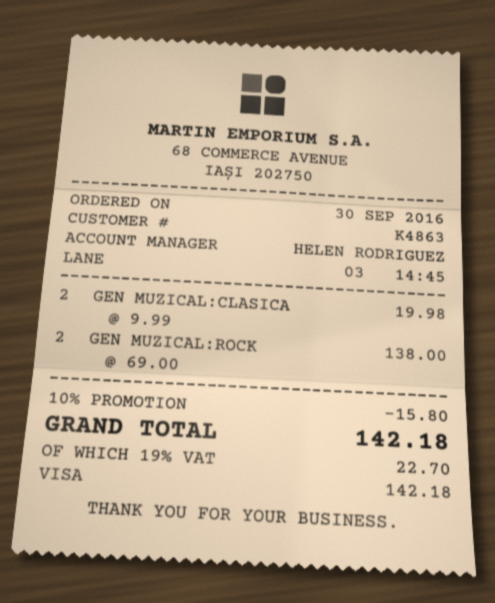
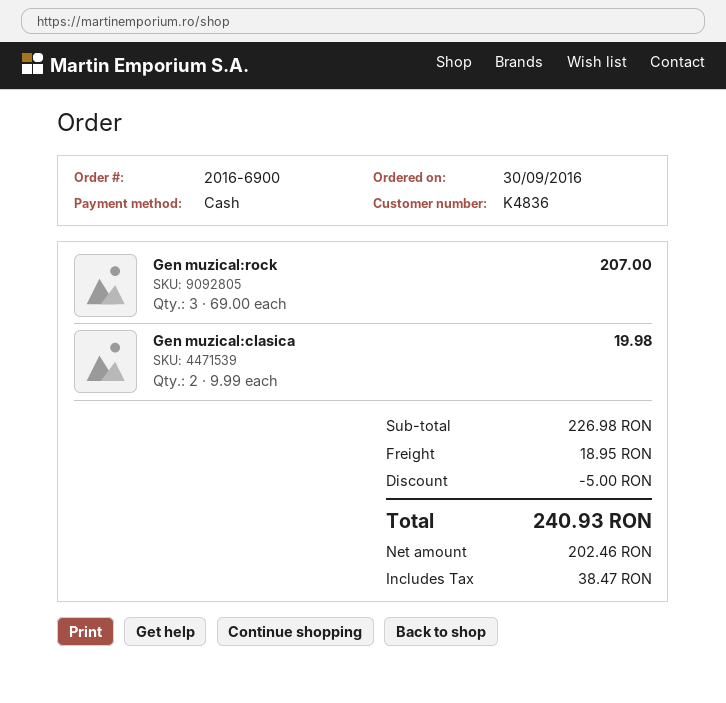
customer number: K4863 -> K4836
payment method: Visa -> cash
GEN MUZICAL:ROCK: 2 x 69.00 = 138.00 -> 3 x 69.00 = 207.00
discount: 15.80 -> 5.00
shipping: none -> 18.95
tax: 22.70 -> 38.47
total: 142.18 -> 240.93

